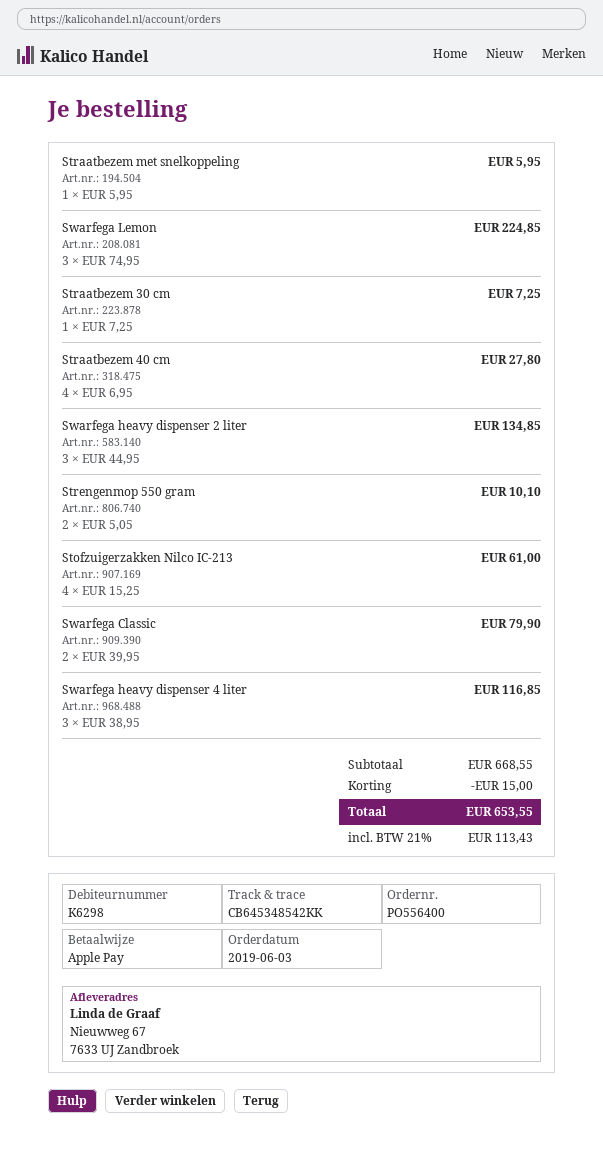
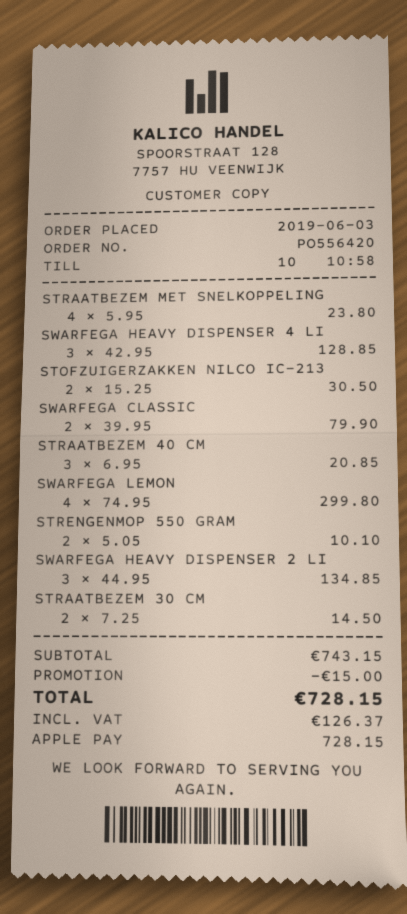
order number: PO556400 -> PO556420
Straatbezem met snelkoppeling: 1 x 5.95 = 5.95 -> 4 x 5.95 = 23.80
Swarfega Lemon: 3 x 74.95 = 224.85 -> 4 x 74.95 = 299.80
Straatbezem 30 cm: 1 x 7.25 = 7.25 -> 2 x 7.25 = 14.50
Straatbezem 40 cm: 4 x 6.95 = 27.80 -> 3 x 6.95 = 20.85
Stofzuigerzakken Nilco IC-213: 4 x 15.25 = 61.00 -> 2 x 15.25 = 30.50
Swarfega heavy dispenser 4 liter: 3 x 38.95 = 116.85 -> 3 x 42.95 = 128.85
subtotal: 668.55 -> 743.15
tax: 113.43 -> 126.37
total: 653.55 -> 728.15

